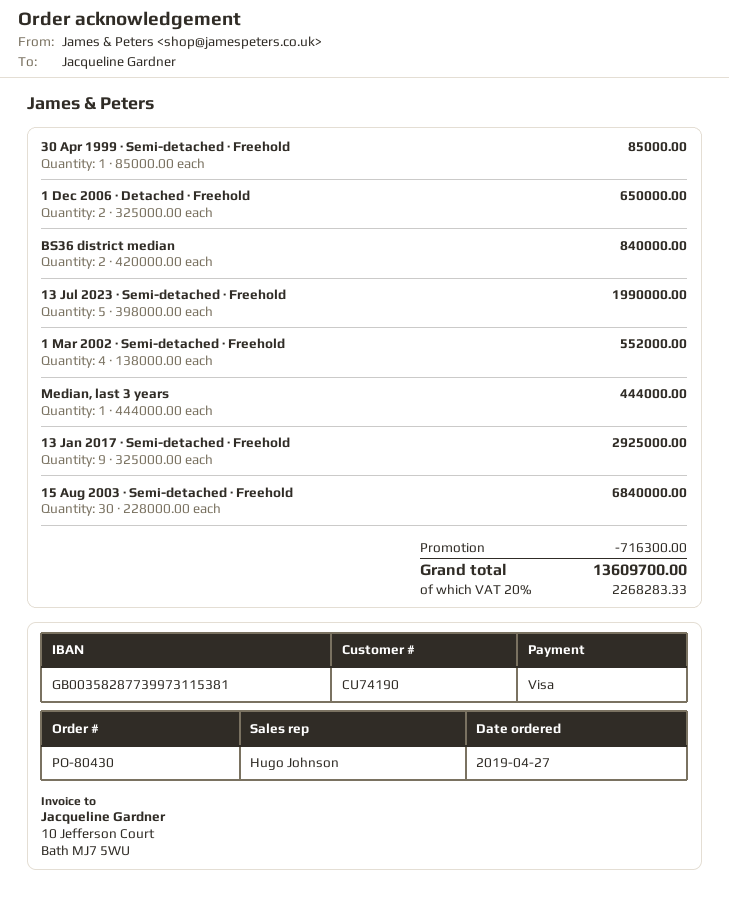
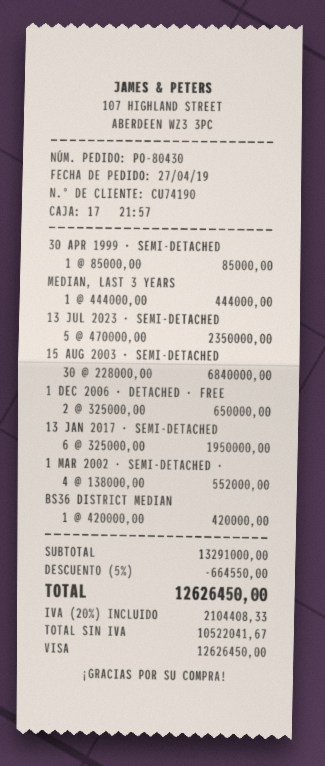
BS36 district median: 2 x 420000.00 = 840000.00 -> 1 x 420000.00 = 420000.00
13 Jul 2023 · Semi-detached · Freehold: 5 x 398000.00 = 1990000.00 -> 5 x 470000.00 = 2350000.00
13 Jan 2017 · Semi-detached · Freehold: 9 x 325000.00 = 2925000.00 -> 6 x 325000.00 = 1950000.00
discount: 716300.00 -> 664550.00
tax: 20% = 2268283.33 -> 20% = 2104408.33
total: 13609700.00 -> 12626450.00

